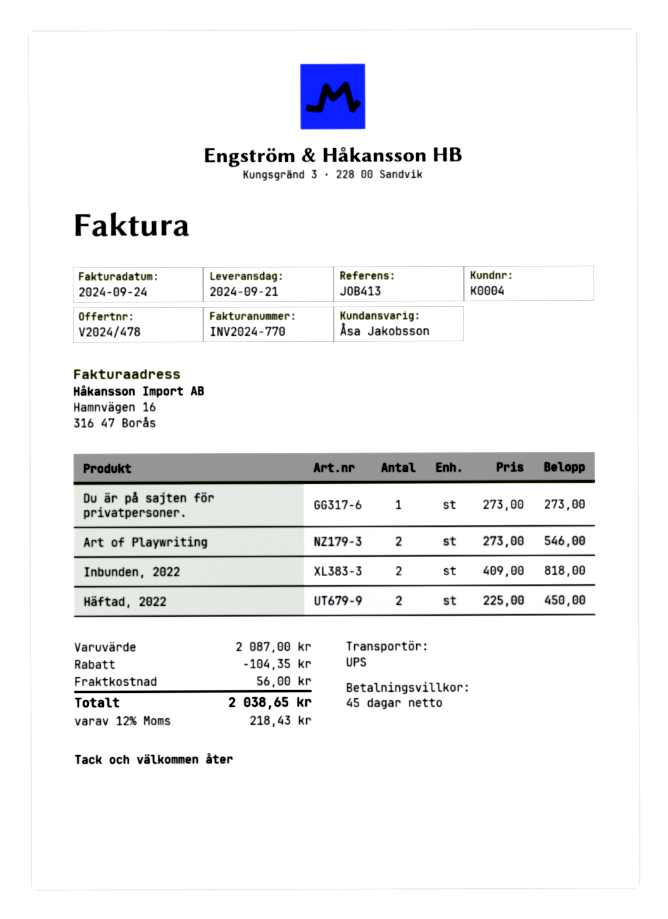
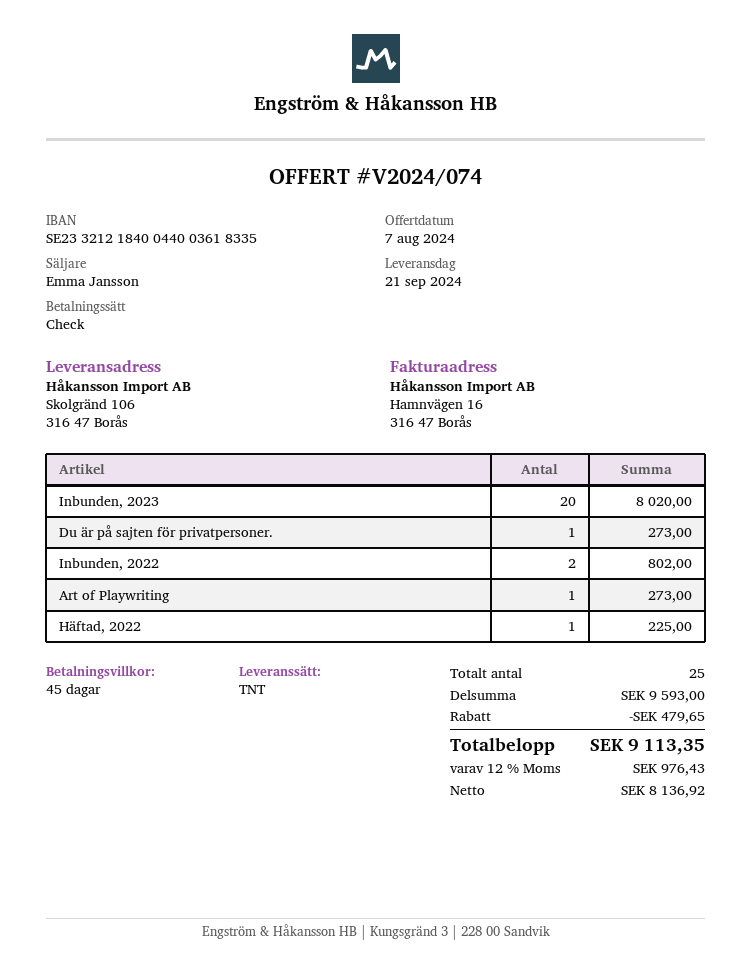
quote number: V2024/478 -> V2024/074
sales rep: Åsa Jakobsson -> Emma Jansson
shipping method: UPS -> TNT
Art of Playwriting: 2 for 546.00 -> 1 for 273.00
Inbunden, 2022: 2 for 818.00 -> 2 for 802.00
Häftad, 2022: 2 for 450.00 -> 1 for 225.00
Inbunden, 2023: none -> 20 for 8020.00
subtotal: 2087.00 -> 9593.00
discount: 104.35 -> 479.65
shipping: 56.00 -> none
tax: 12% = 218.43 -> 12% = 976.43
total: 2038.65 -> 9113.35

